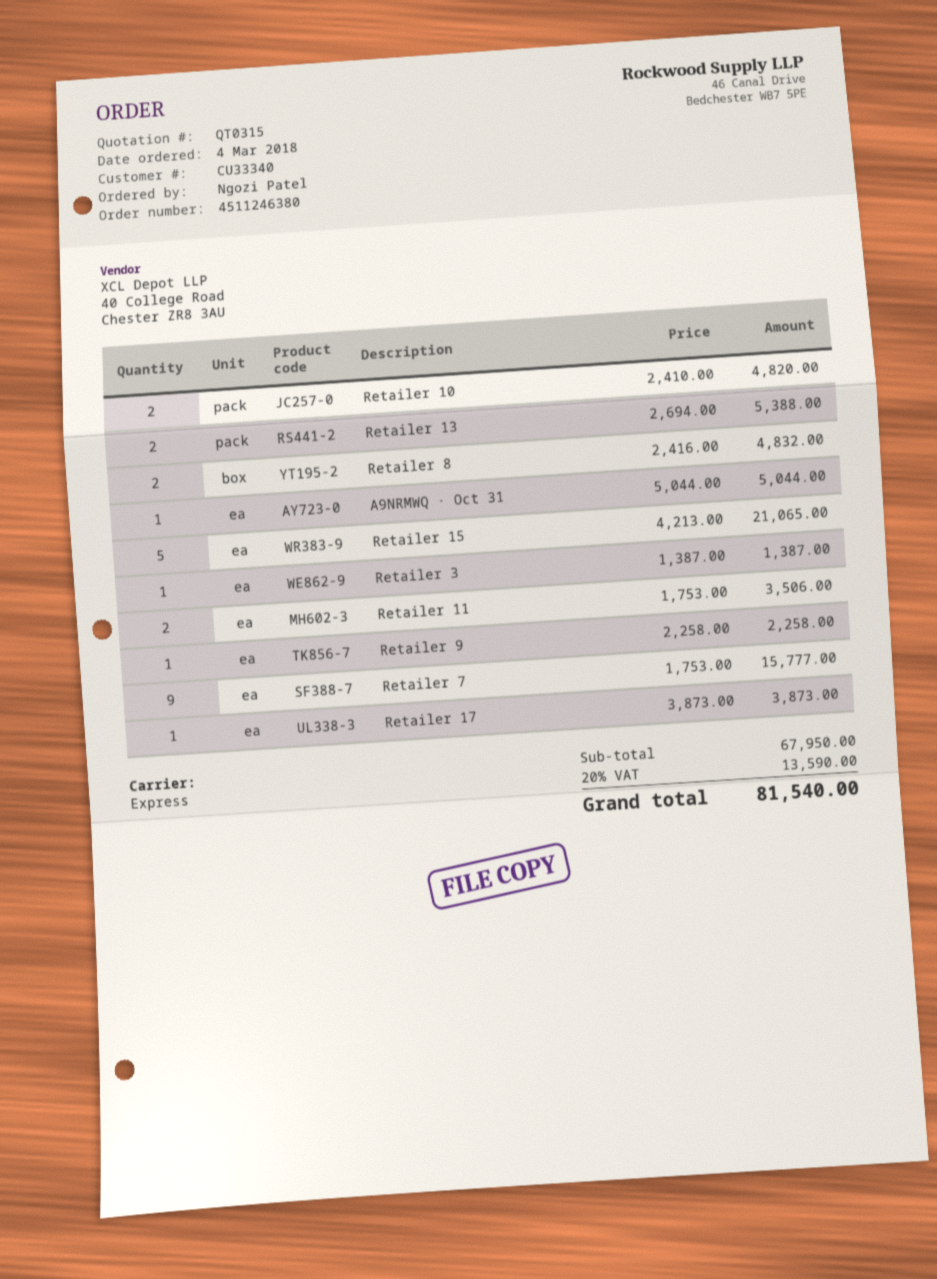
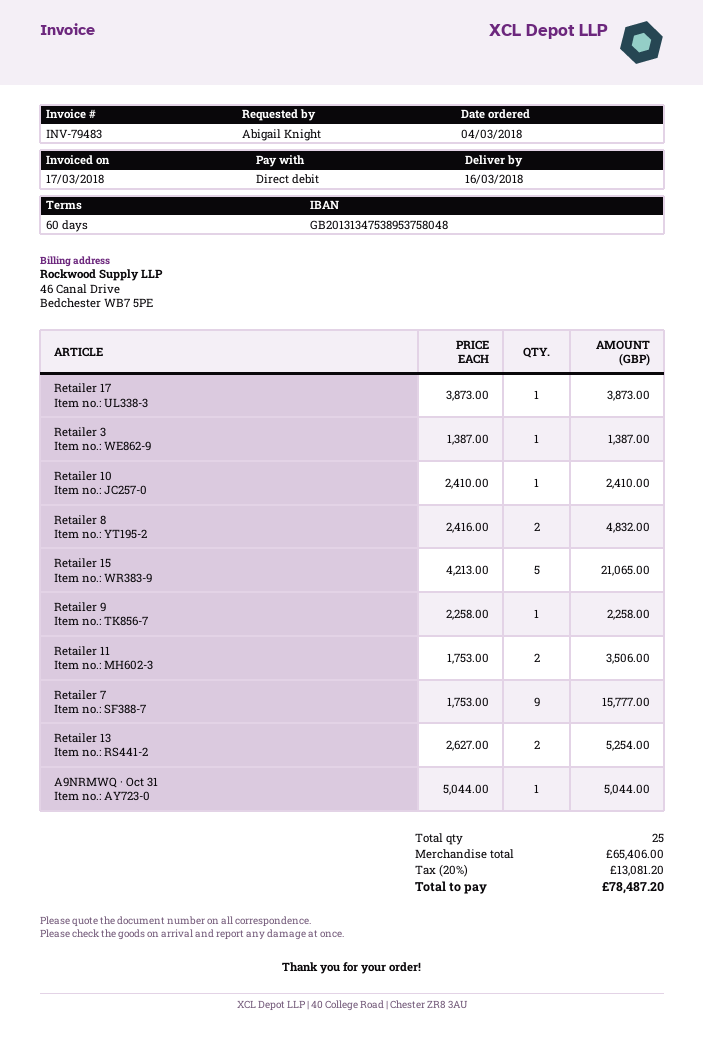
ordered by: Ngozi Patel -> Abigail Knight
Retailer 10: 2 x 2410.00 = 4820.00 -> 1 x 2410.00 = 2410.00
Retailer 13: 2 x 2694.00 = 5388.00 -> 2 x 2627.00 = 5254.00
subtotal: 67950.00 -> 65406.00
tax: 20% = 13590.00 -> 20% = 13081.20
total: 81540.00 -> 78487.20

